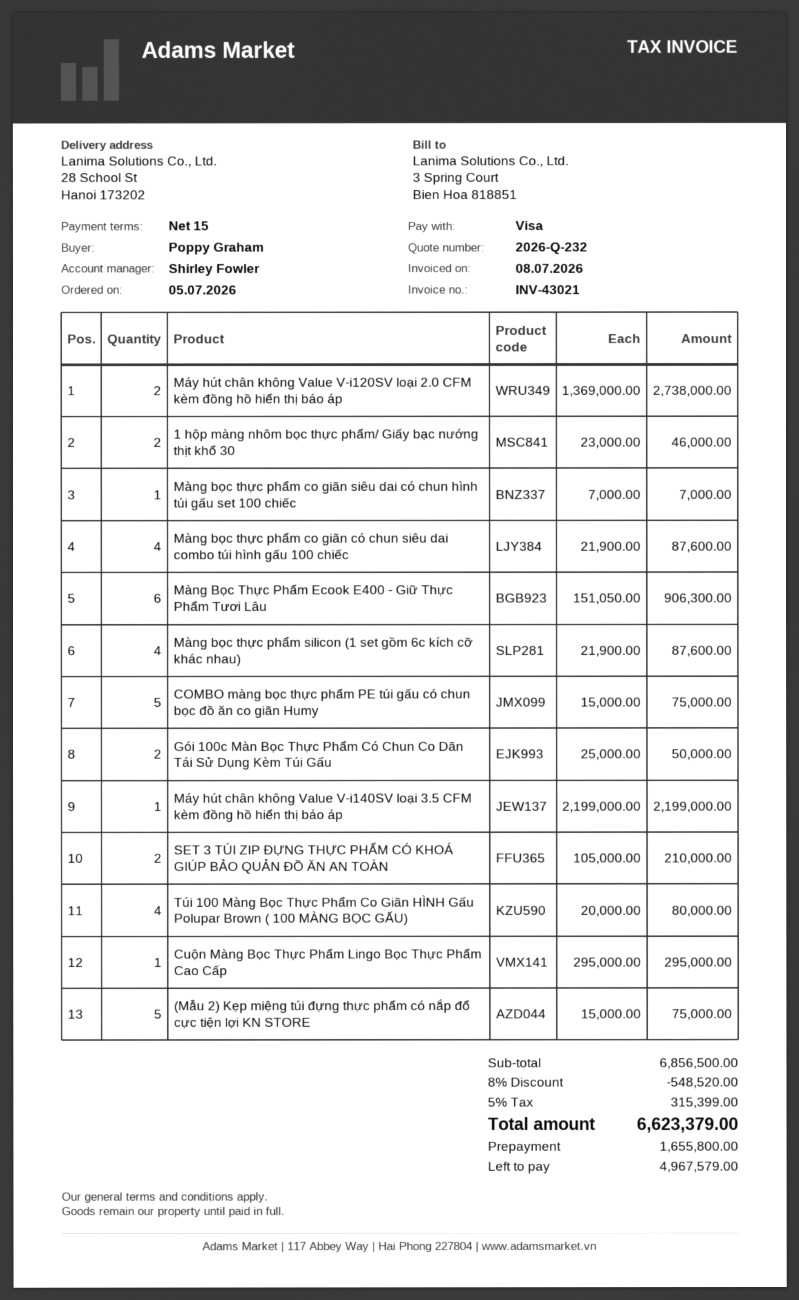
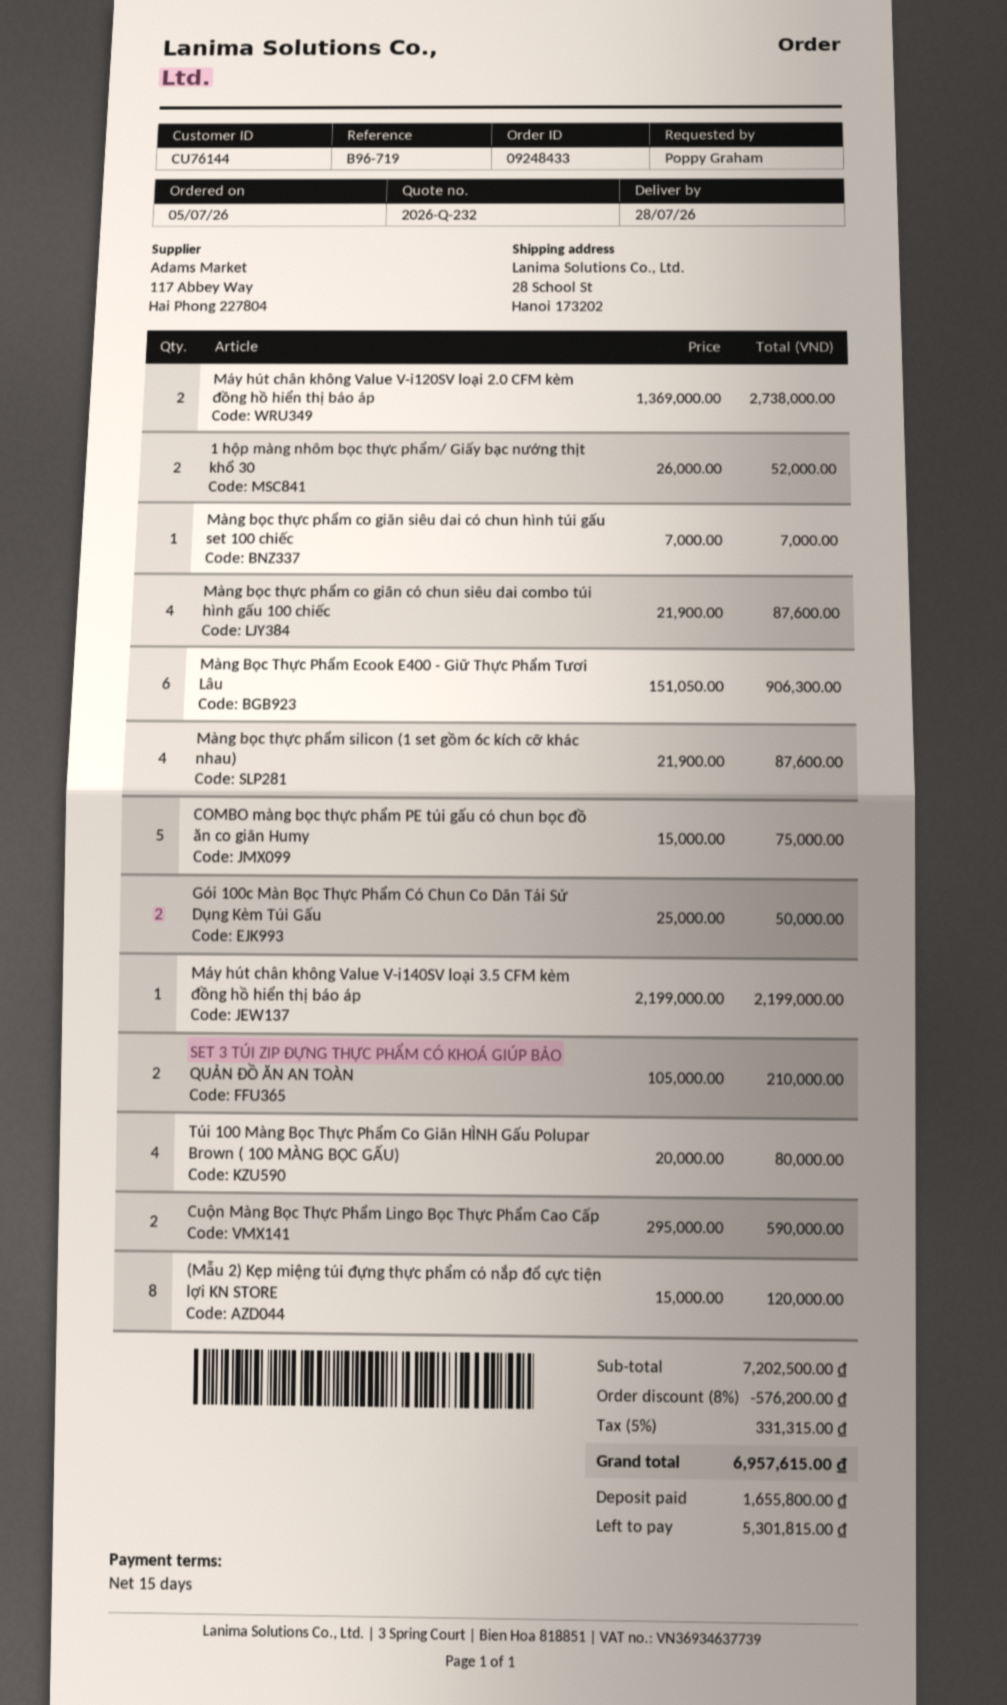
1 hộp màng nhôm bọc thực phẩm/ Giấy bạc nướng thịt khổ 30: 2 x 23000.00 = 46000.00 -> 2 x 26000.00 = 52000.00
Cuộn Màng Bọc Thực Phẩm Lingo Bọc Thực Phẩm Cao Cấp: 1 x 295000.00 = 295000.00 -> 2 x 295000.00 = 590000.00
(Mẫu 2) Kẹp miệng túi đựng thực phẩm có nắp đổ cực tiện lợi KN STORE: 5 x 15000.00 = 75000.00 -> 8 x 15000.00 = 120000.00
subtotal: 6856500.00 -> 7202500.00
discount: 8% = 548520.00 -> 8% = 576200.00
tax: 5% = 315399.00 -> 5% = 331315.00
total: 6623379.00 -> 6957615.00
balance: 4967579.00 -> 5301815.00

